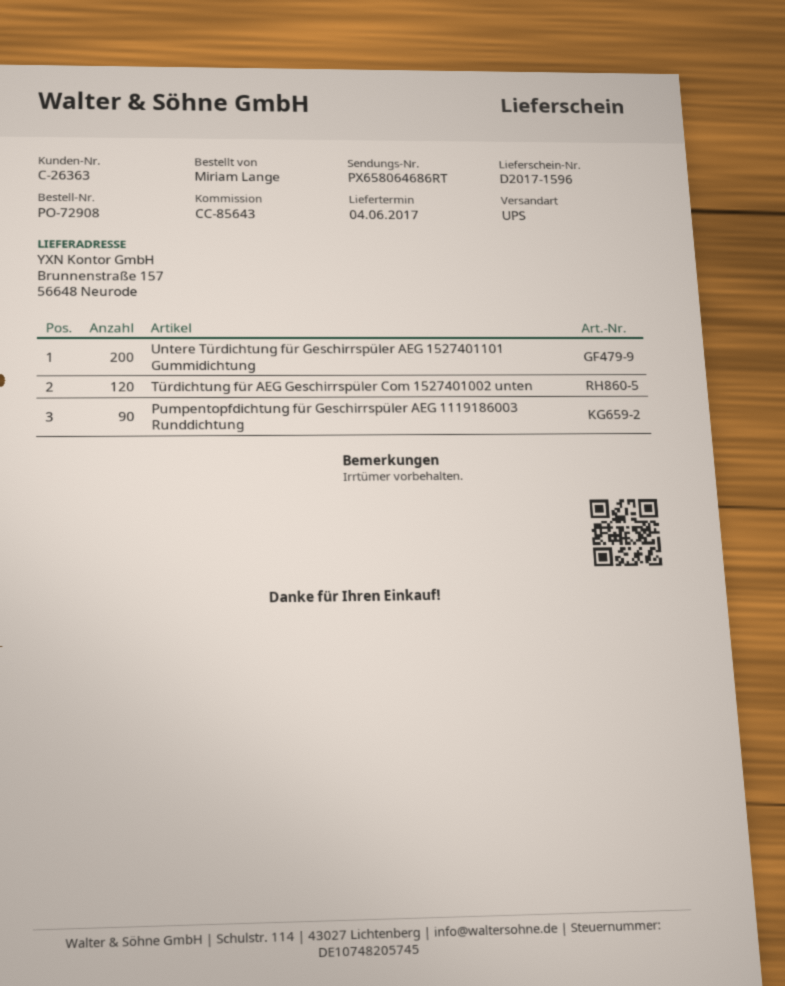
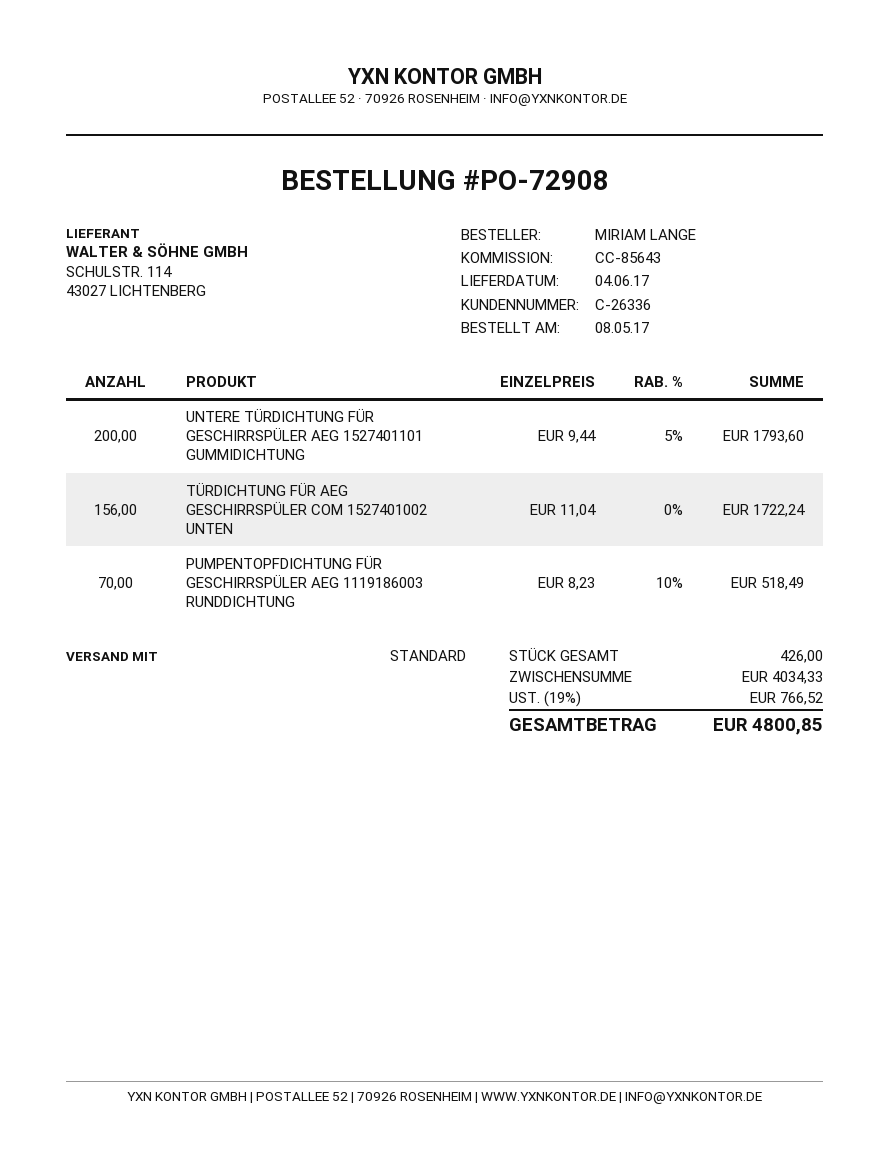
customer number: C-26363 -> C-26336
shipping method: UPS -> standard
Türdichtung für AEG Geschirrspüler Com 1527401002 unten: 120 -> 156
Pumpentopfdichtung für Geschirrspüler AEG 1119186003 Runddichtung: 90 -> 70

